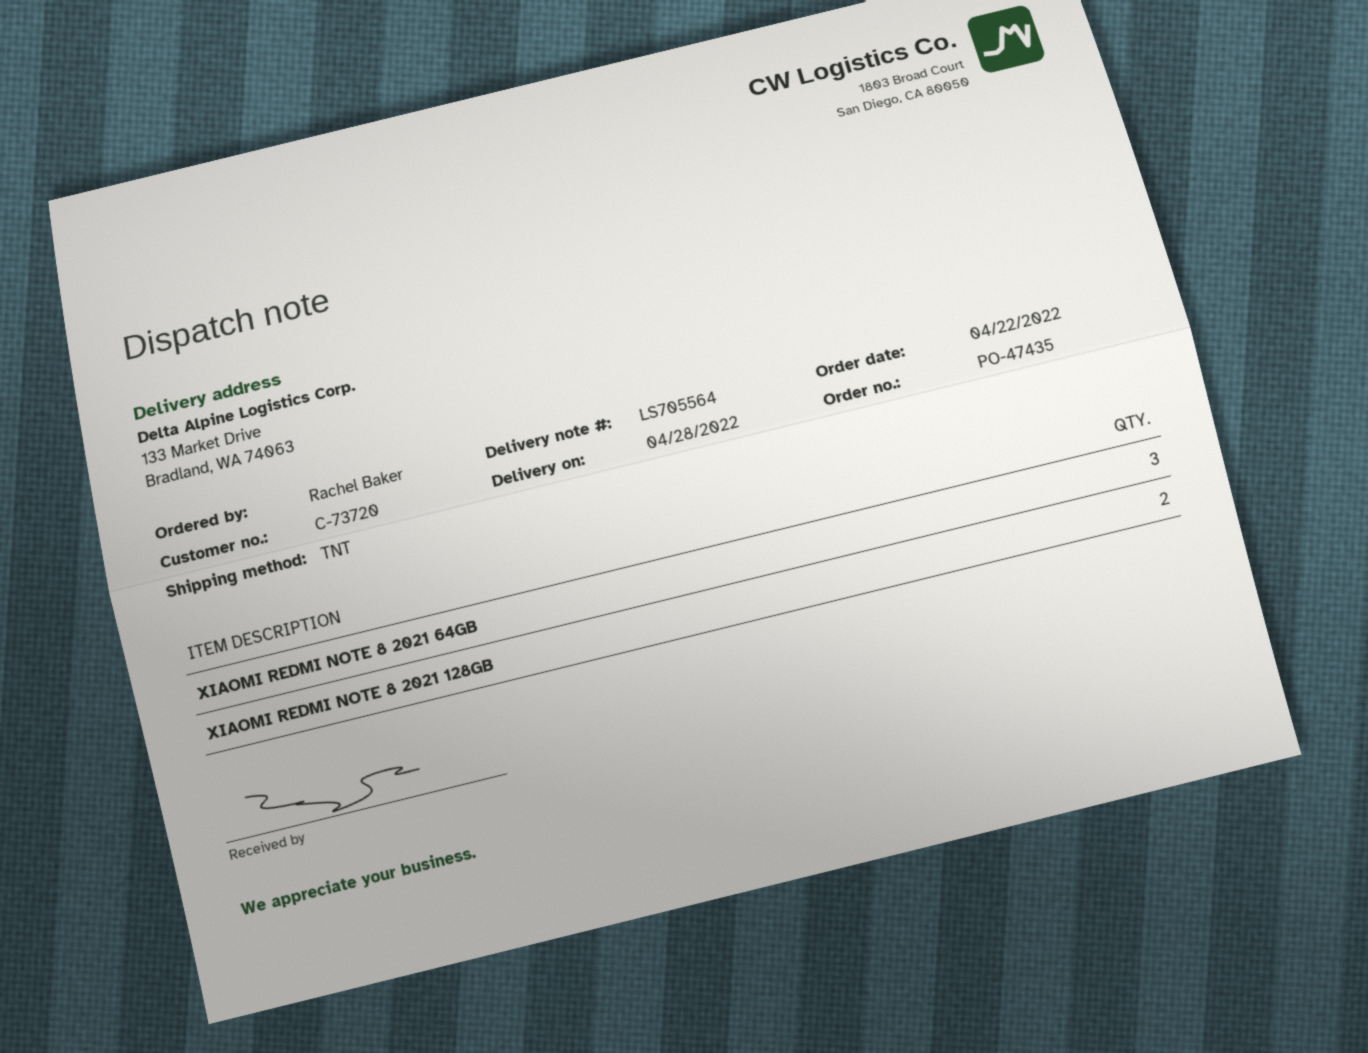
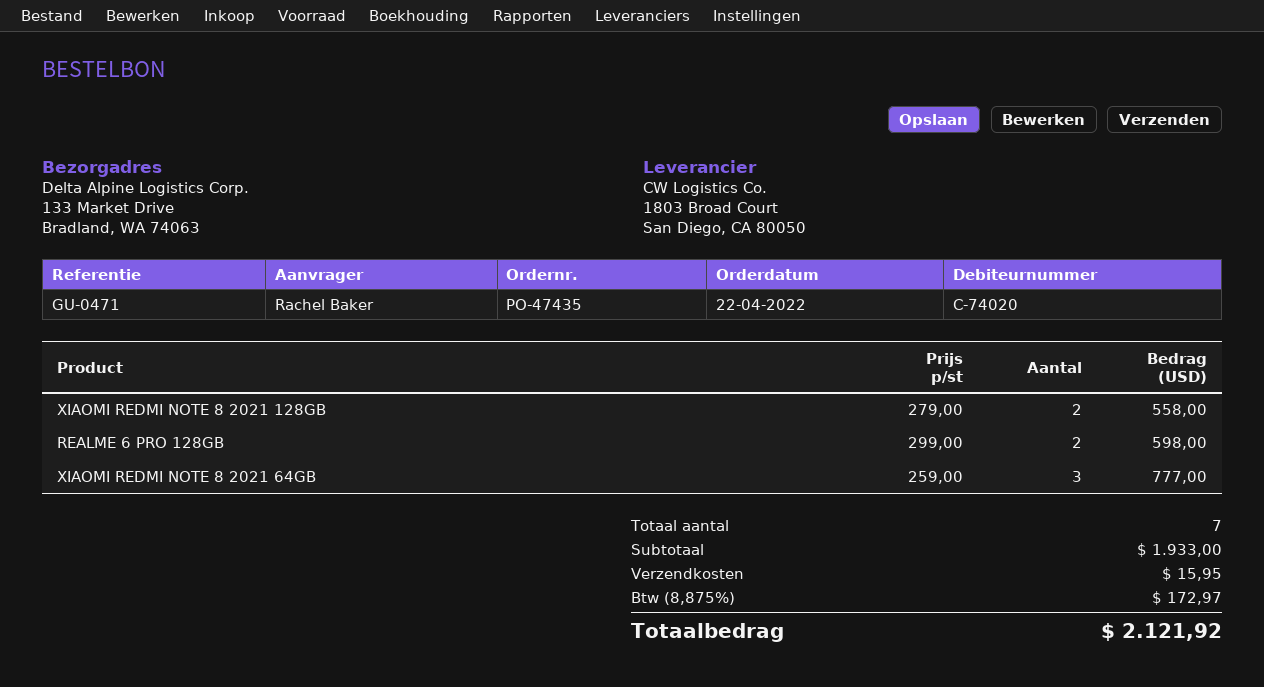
customer number: C-73720 -> C-74020
REALME 6 PRO 128GB: none -> 2

